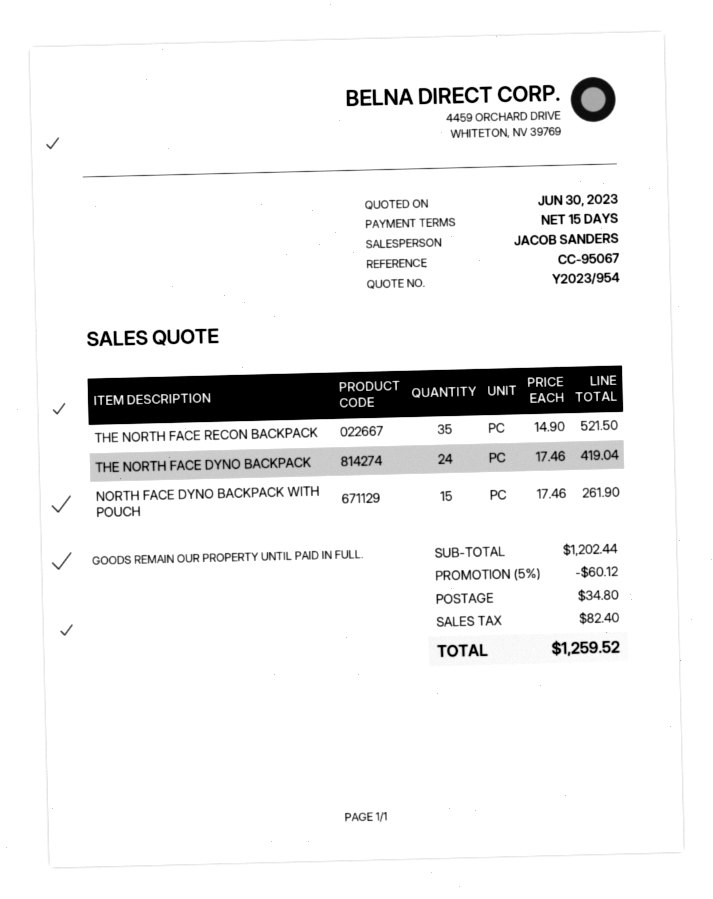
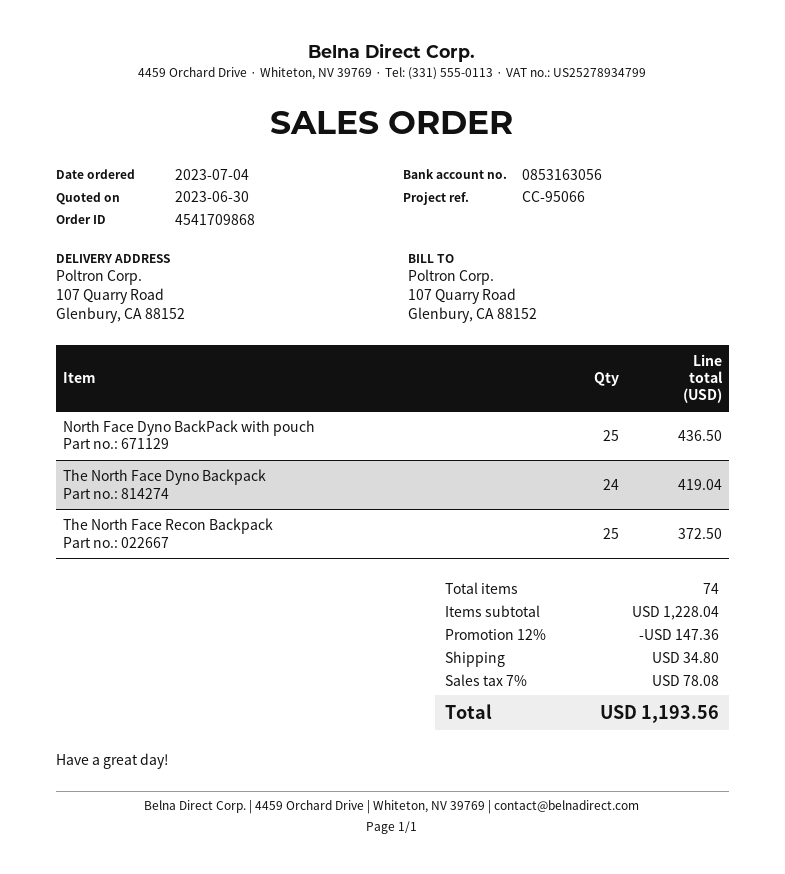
reference: CC-95067 -> CC-95066
THE NORTH FACE RECON BACKPACK: 35 for 521.50 -> 25 for 372.50
NORTH FACE DYNO BACKPACK WITH POUCH: 15 for 261.90 -> 25 for 436.50
subtotal: 1202.44 -> 1228.04
discount: 5% = 60.12 -> 12% = 147.36
tax: 82.40 -> 78.08
total: 1259.52 -> 1193.56

